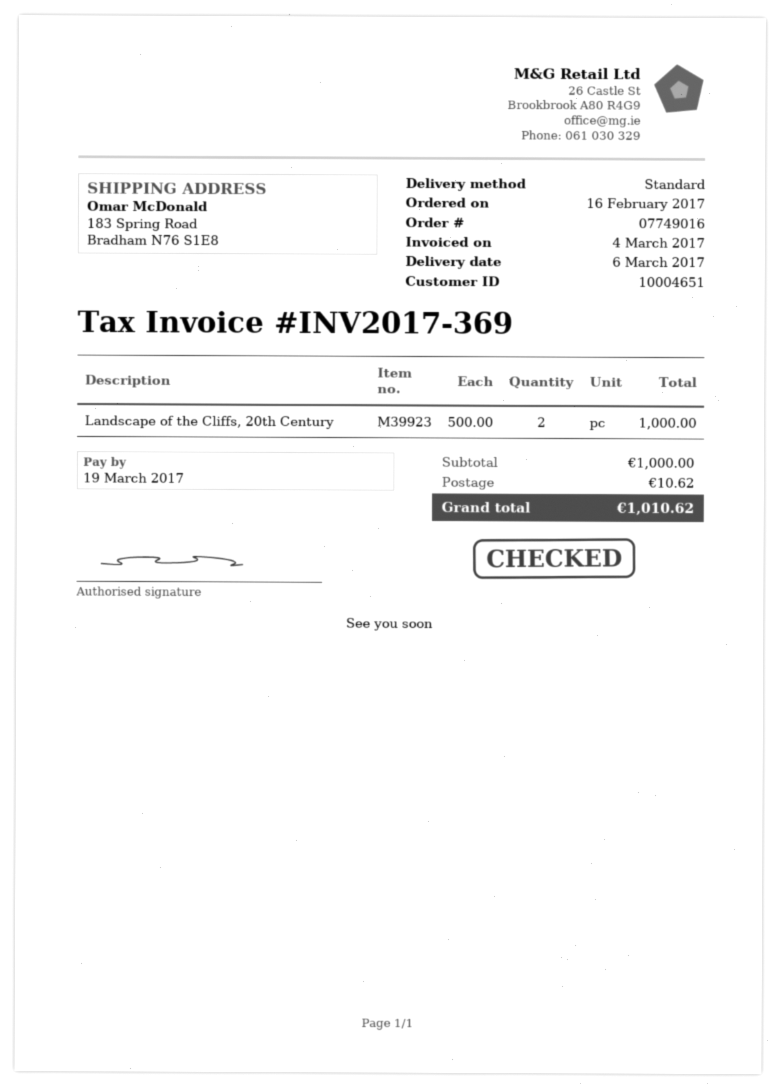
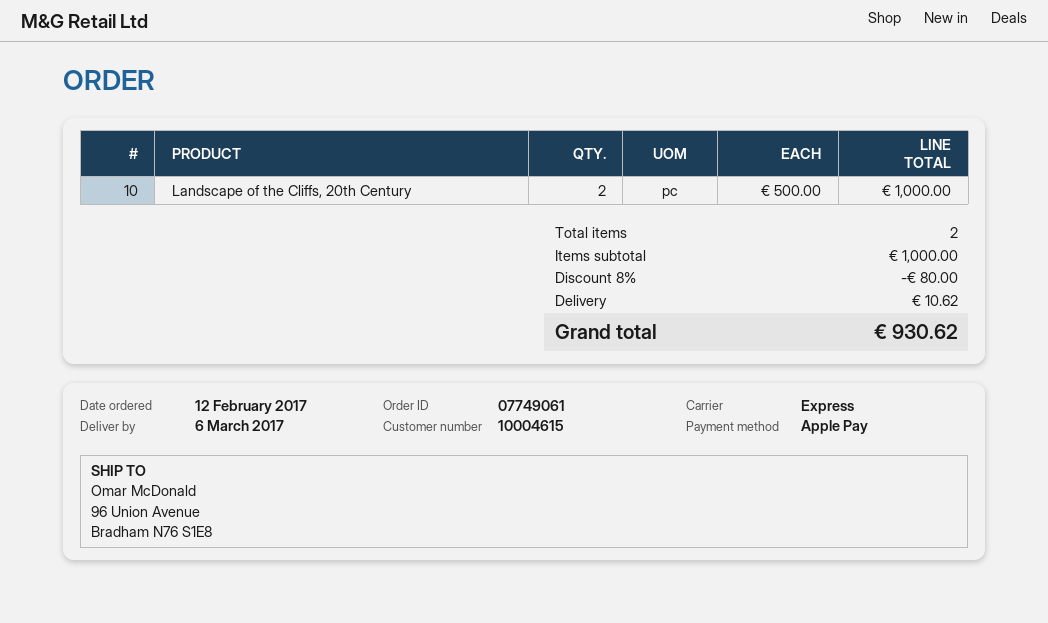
order number: 07749016 -> 07749061
order date: 2017-02-16 -> 2017-02-12
customer number: 10004651 -> 10004615
shipping method: standard -> express
ship to: 183 Spring Road, Bradham N76 S1E8 -> 96 Union Avenue, Bradham N76 S1E8
discount: none -> 8% = 80.00
total: 1010.62 -> 930.62

